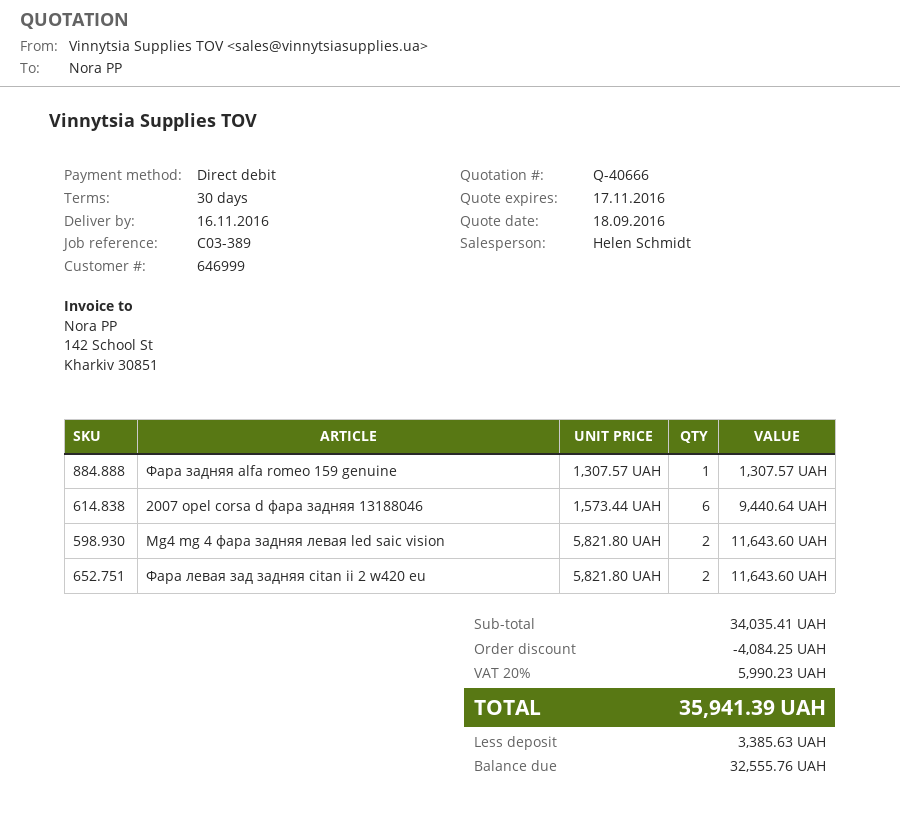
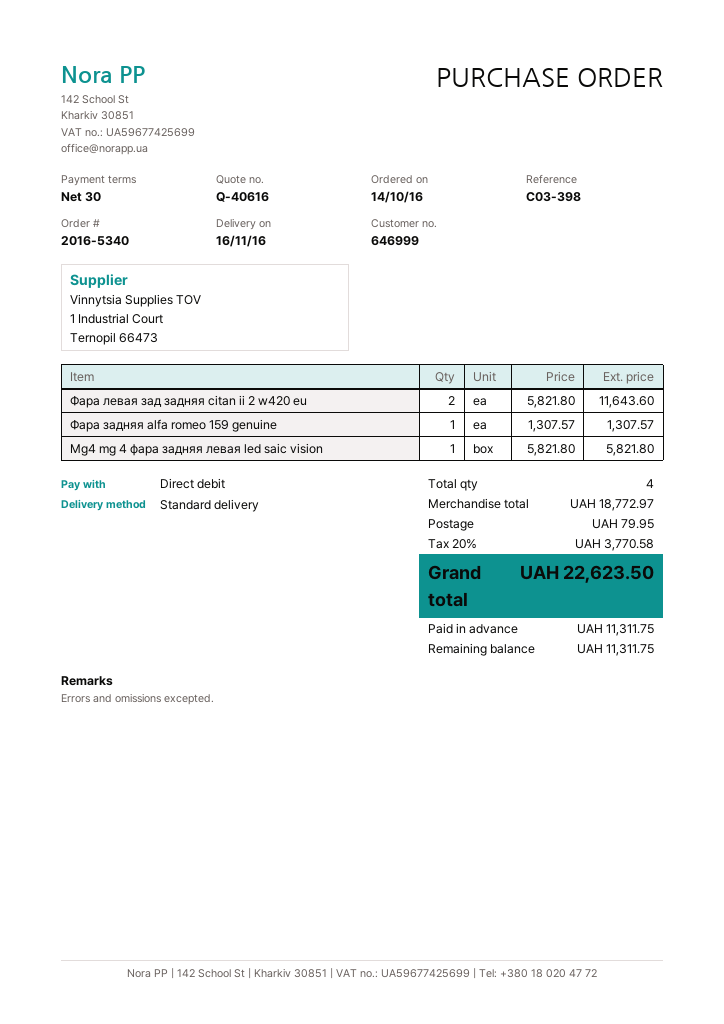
quote number: Q-40666 -> Q-40616
reference: C03-389 -> C03-398
2007 opel corsa d фара задняя 13188046: 6 x 1573.44 = 9440.64 -> none
Mg4 mg 4 фара задняя левая led saic vision: 2 x 5821.80 = 11643.60 -> 1 x 5821.80 = 5821.80
subtotal: 34035.41 -> 18772.97
discount: 4084.25 -> none
shipping: none -> 79.95
tax: 20% = 5990.23 -> 20% = 3770.58
total: 35941.39 -> 22623.50
deposit: 3385.63 -> 11311.75
balance: 32555.76 -> 11311.75

